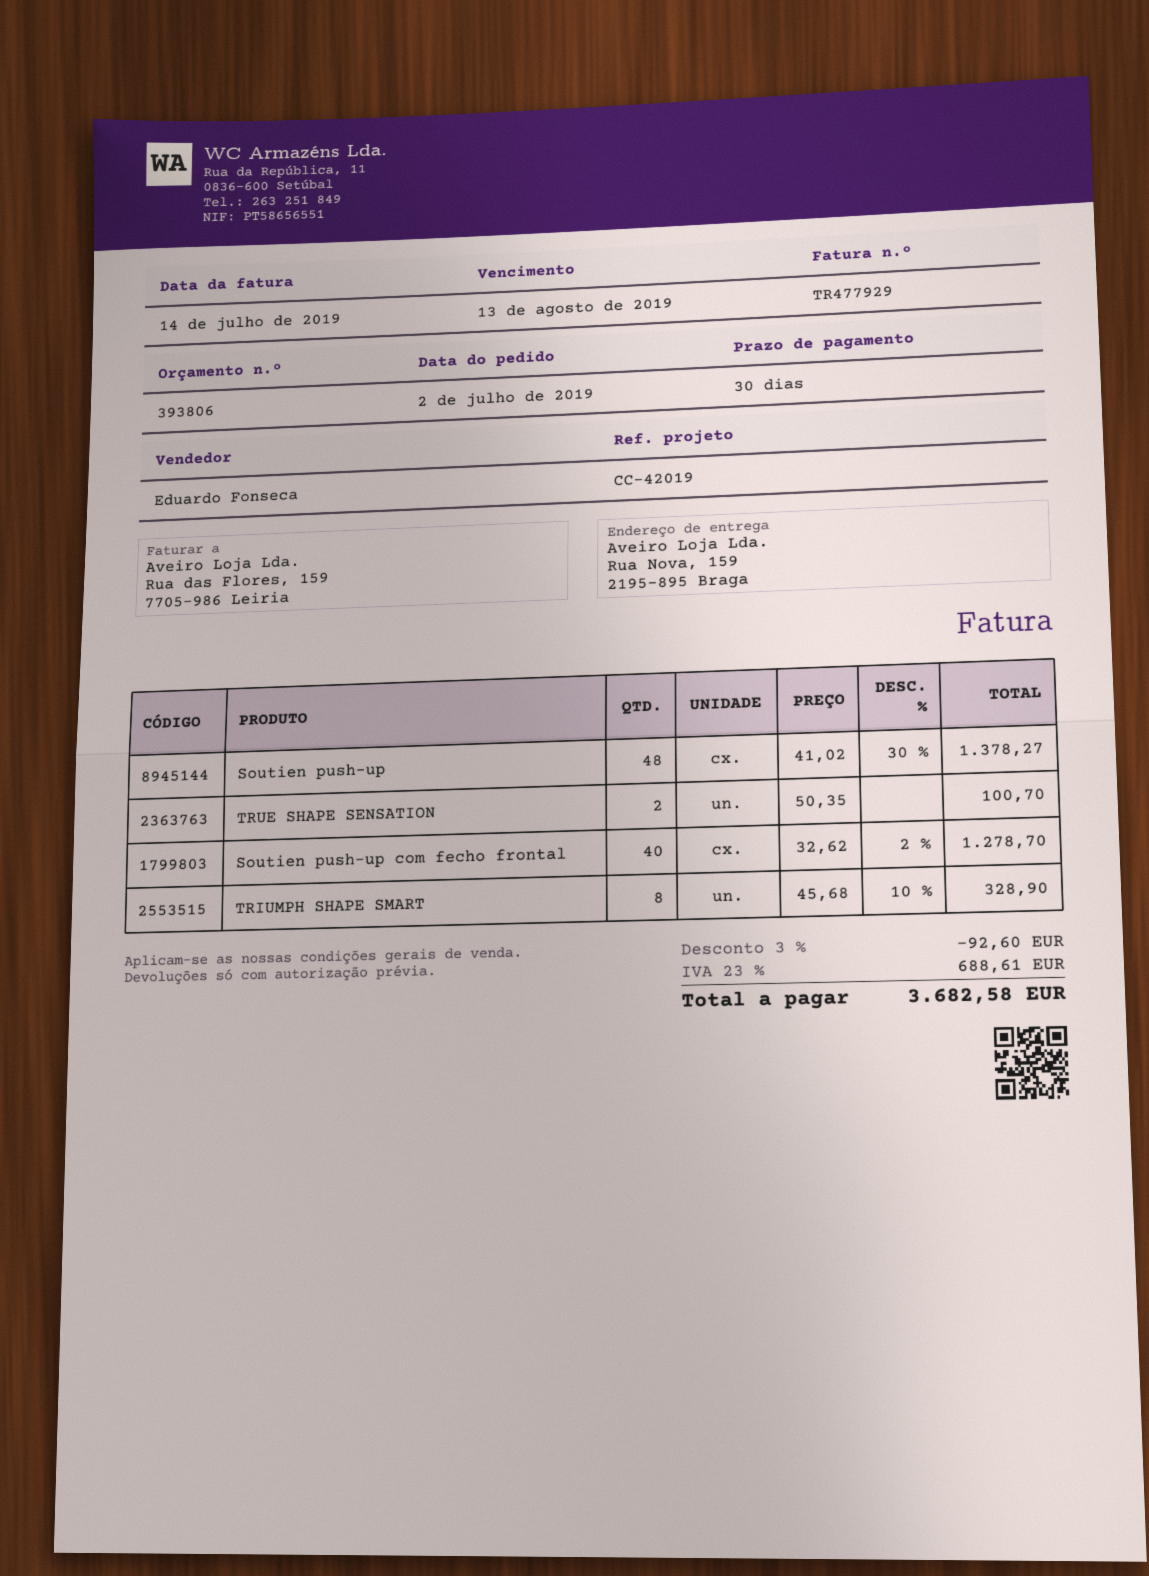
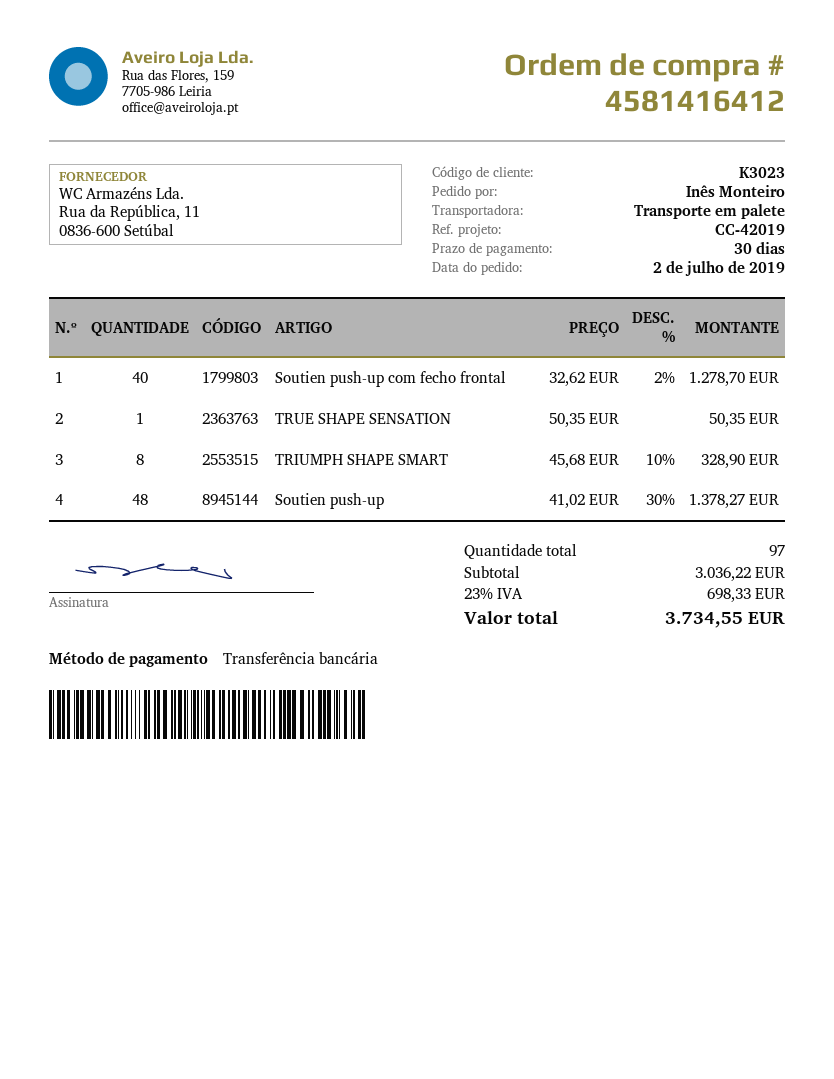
TRUE SHAPE SENSATION: 2 x 50.35 = 100.70 -> 1 x 50.35 = 50.35
discount: 3% = 92.60 -> none
tax: 23% = 688.61 -> 23% = 698.33
total: 3682.58 -> 3734.55

